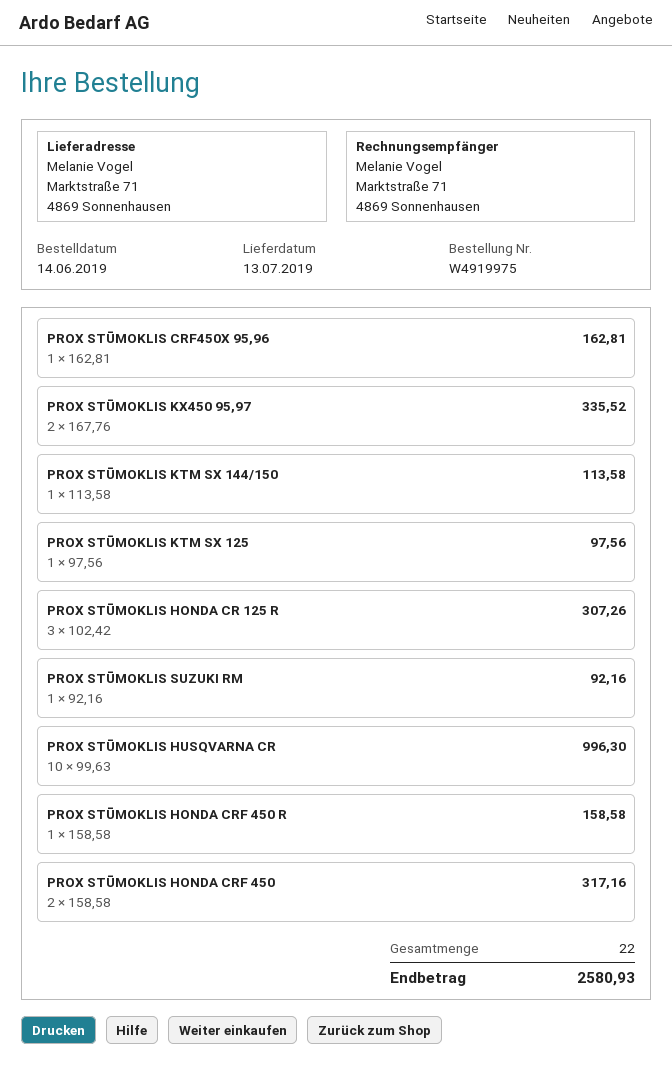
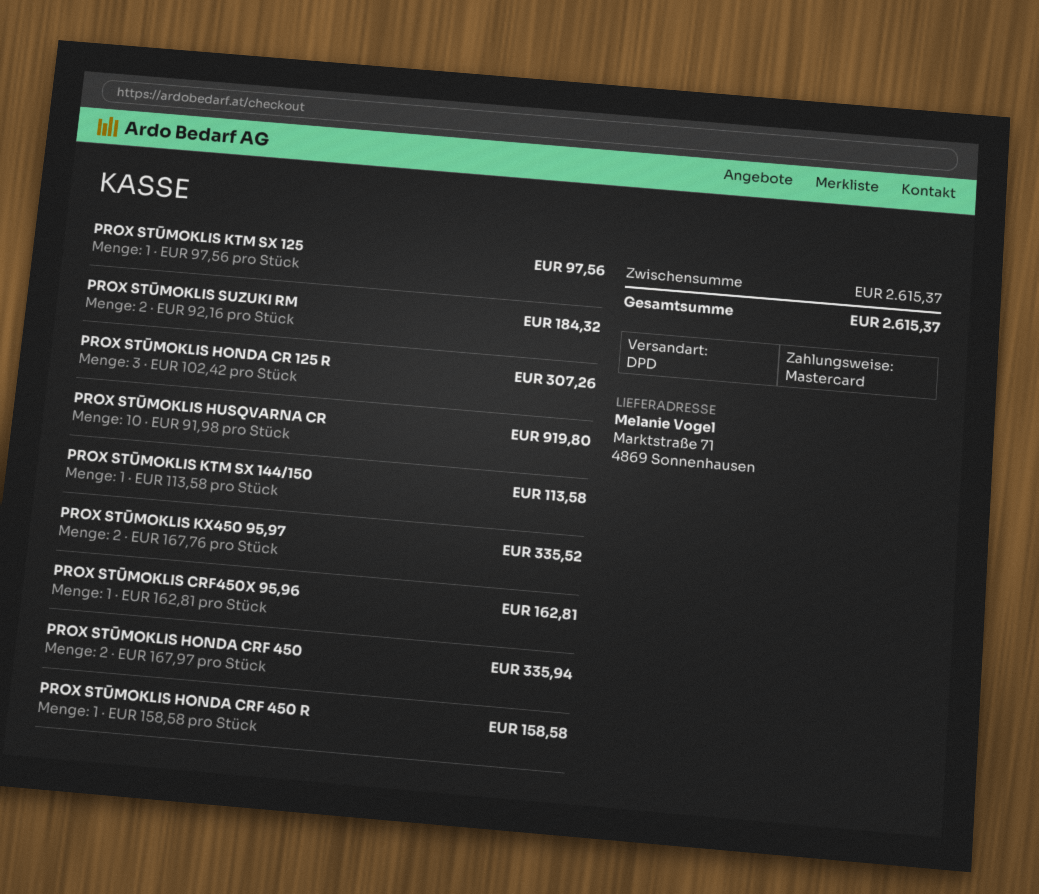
PROX STŪMOKLIS SUZUKI RM: 1 x 92.16 = 92.16 -> 2 x 92.16 = 184.32
PROX STŪMOKLIS HUSQVARNA CR: 10 x 99.63 = 996.30 -> 10 x 91.98 = 919.80
PROX STŪMOKLIS HONDA CRF 450: 2 x 158.58 = 317.16 -> 2 x 167.97 = 335.94
total: 2580.93 -> 2615.37

